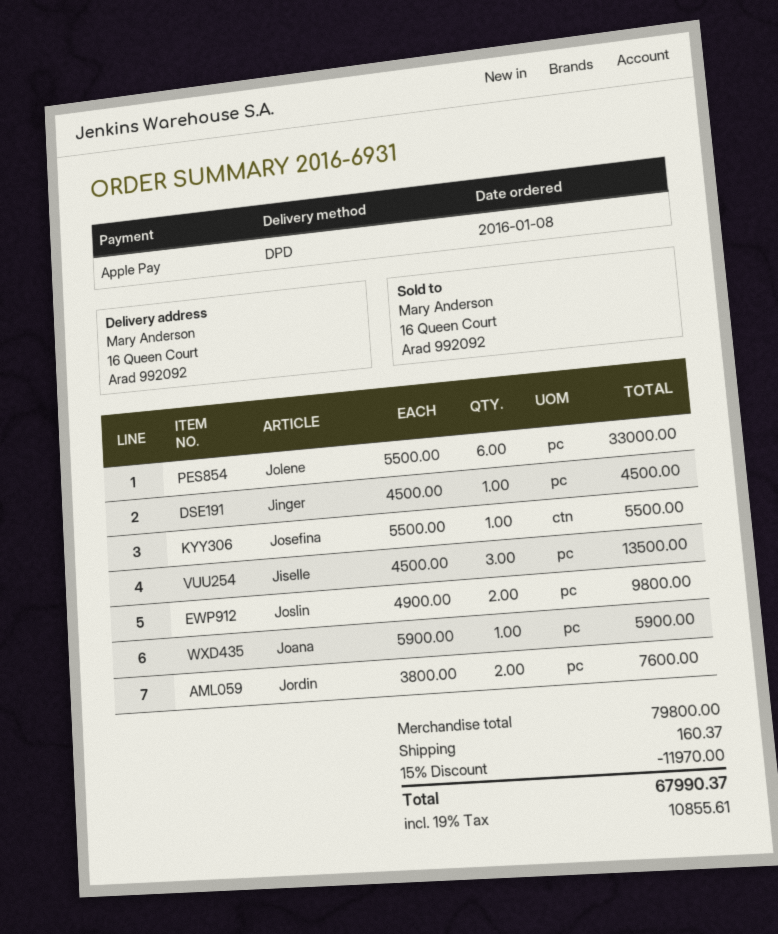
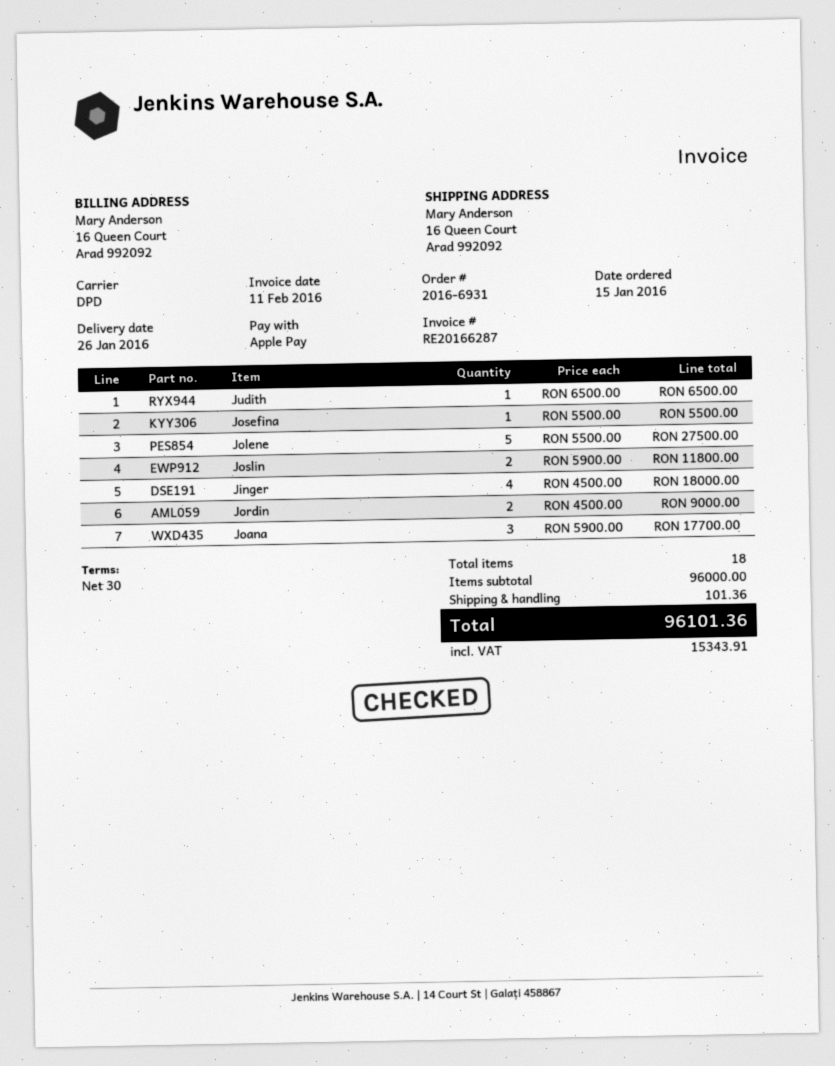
order date: 2016-01-08 -> 2016-01-15
Jolene: 6 x 5500.00 = 33000.00 -> 5 x 5500.00 = 27500.00
Jinger: 1 x 4500.00 = 4500.00 -> 4 x 4500.00 = 18000.00
Jiselle: 3 x 4500.00 = 13500.00 -> none
Joslin: 2 x 4900.00 = 9800.00 -> 2 x 5900.00 = 11800.00
Joana: 1 x 5900.00 = 5900.00 -> 3 x 5900.00 = 17700.00
Jordin: 2 x 3800.00 = 7600.00 -> 2 x 4500.00 = 9000.00
Judith: none -> 1 x 6500.00 = 6500.00
subtotal: 79800.00 -> 96000.00
discount: 15% = 11970.00 -> none
shipping: 160.37 -> 101.36
tax: 10855.61 -> 15343.91
total: 67990.37 -> 96101.36

